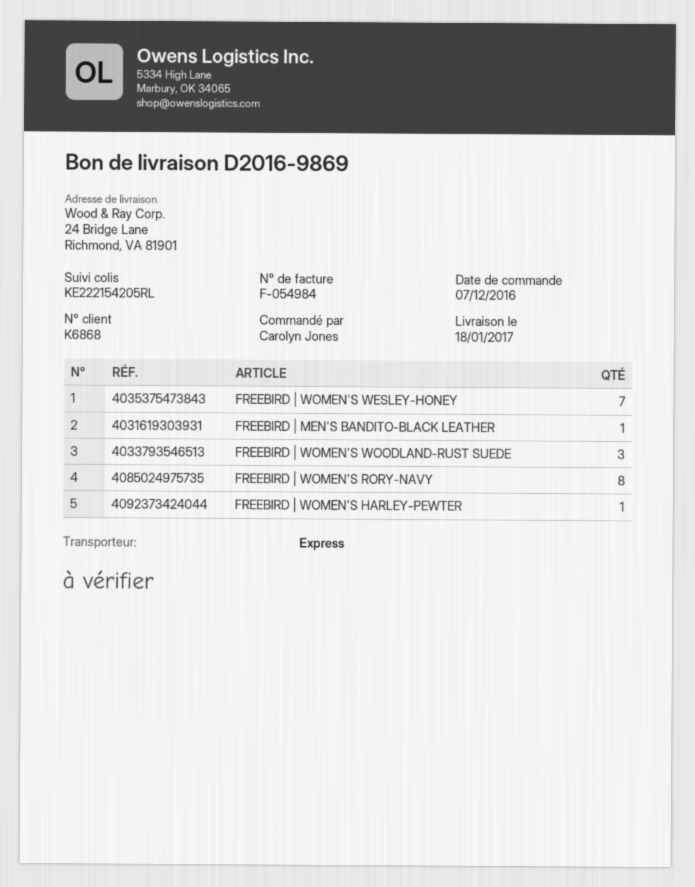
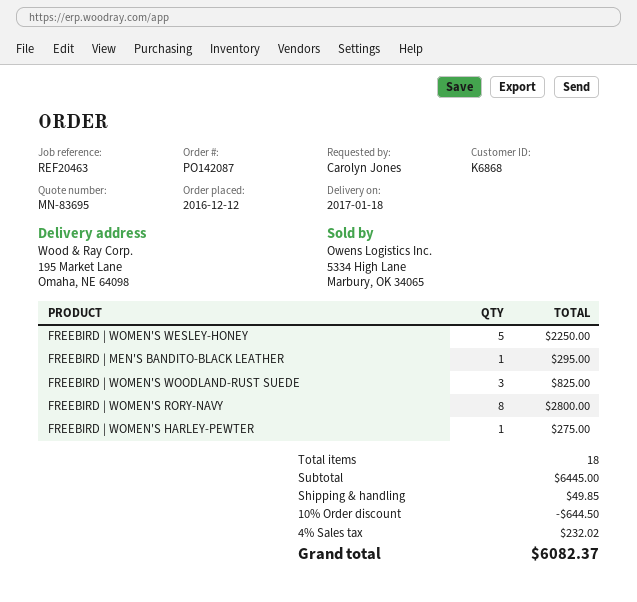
order date: 2016-12-07 -> 2016-12-12
ship to: 24 Bridge Lane, Richmond, VA 81901 -> 195 Market Lane, Omaha, NE 64098
FREEBIRD | WOMEN'S WESLEY-HONEY: 7 -> 5

